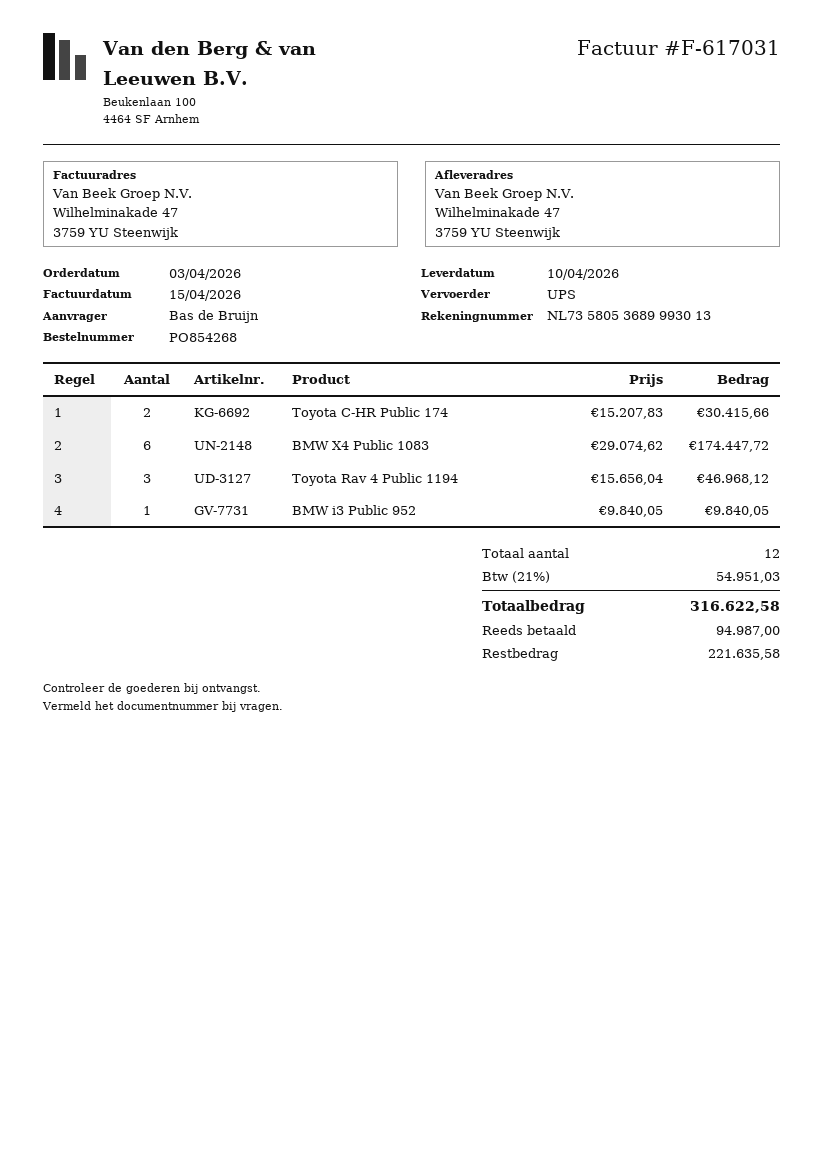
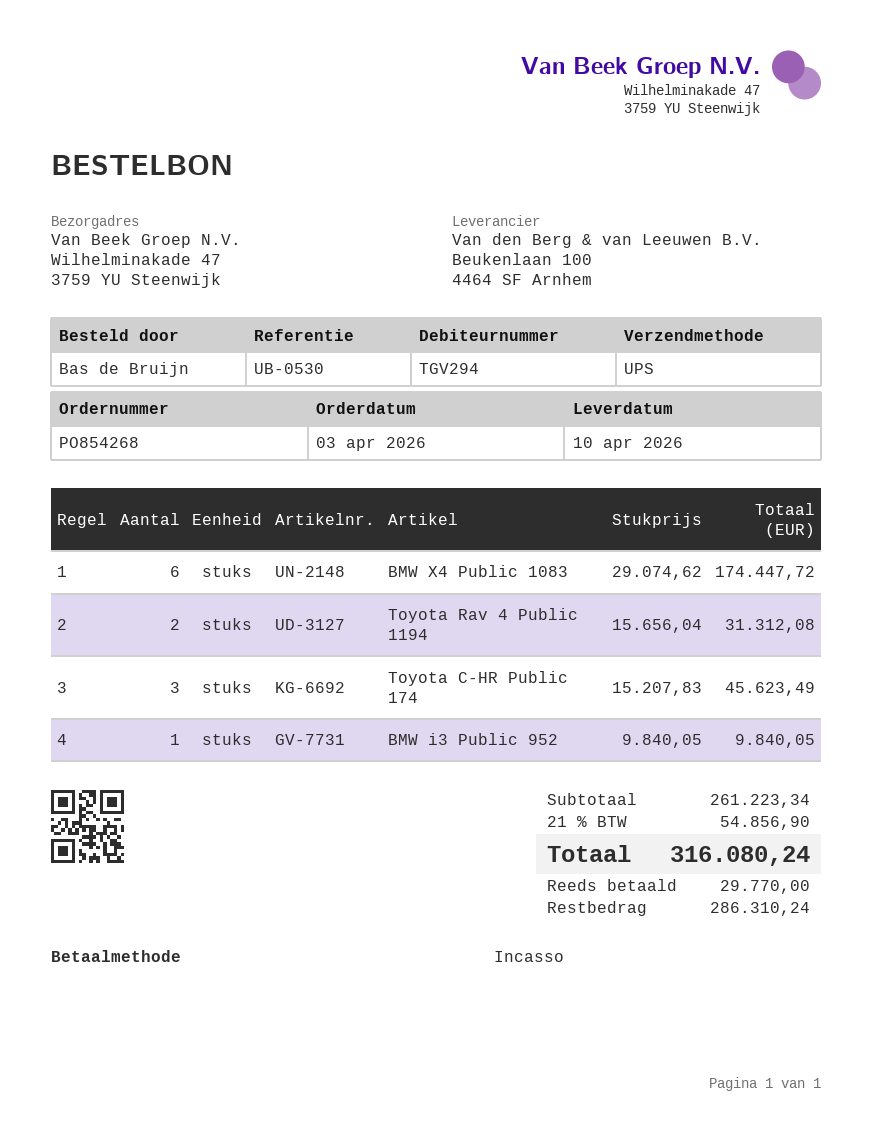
Toyota C-HR Public 174: 2 x 15207.83 = 30415.66 -> 3 x 15207.83 = 45623.49
Toyota Rav 4 Public 1194: 3 x 15656.04 = 46968.12 -> 2 x 15656.04 = 31312.08
tax: 21% = 54951.03 -> 21% = 54856.90
total: 316622.58 -> 316080.24
deposit: 94987.00 -> 29770.00
balance: 221635.58 -> 286310.24

